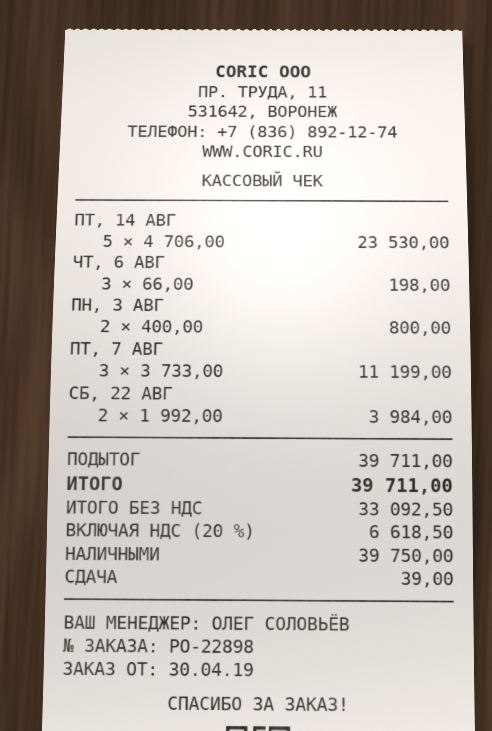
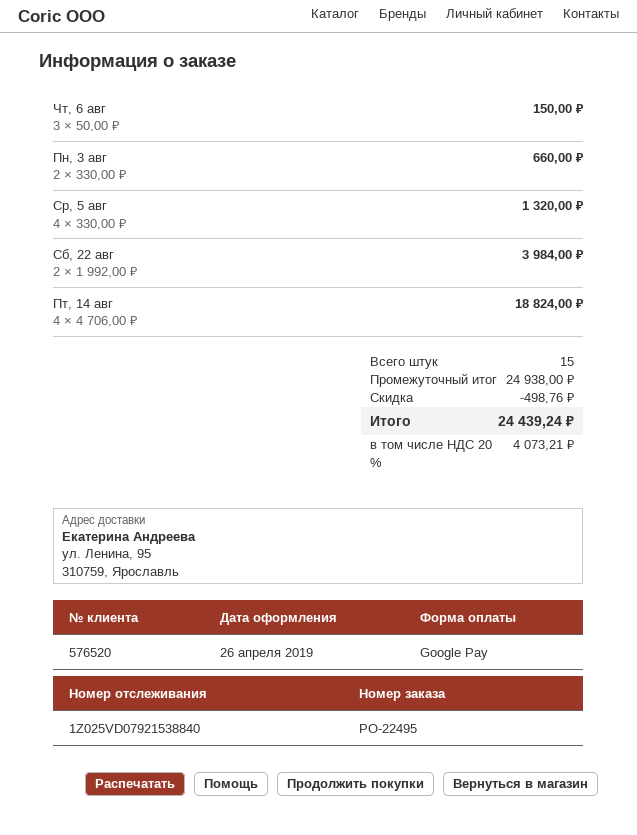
order number: PO-22898 -> PO-22495
order date: 2019-04-30 -> 2019-04-26
payment method: cash -> Google Pay
ПТ, 14 АВГ: 5 x 4706.00 = 23530.00 -> 4 x 4706.00 = 18824.00
ЧТ, 6 АВГ: 3 x 66.00 = 198.00 -> 3 x 50.00 = 150.00
ПН, 3 АВГ: 2 x 400.00 = 800.00 -> 2 x 330.00 = 660.00
ПТ, 7 АВГ: 3 x 3733.00 = 11199.00 -> none
Ср, 5 авг: none -> 4 x 330.00 = 1320.00
subtotal: 39711.00 -> 24938.00
discount: none -> 498.76
tax: 20% = 6618.50 -> 20% = 4073.21
total: 39711.00 -> 24439.24

